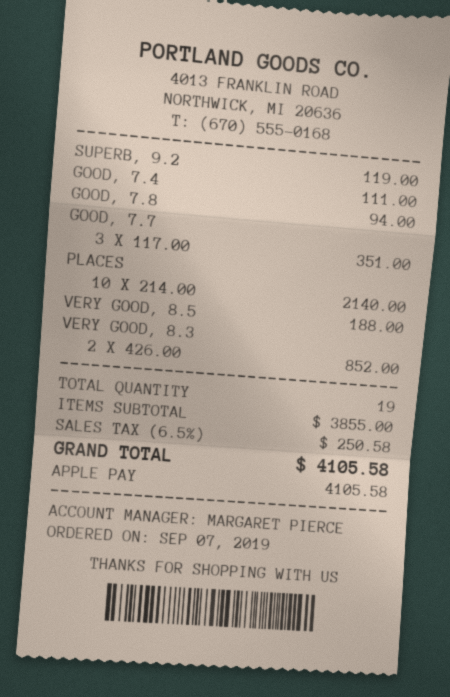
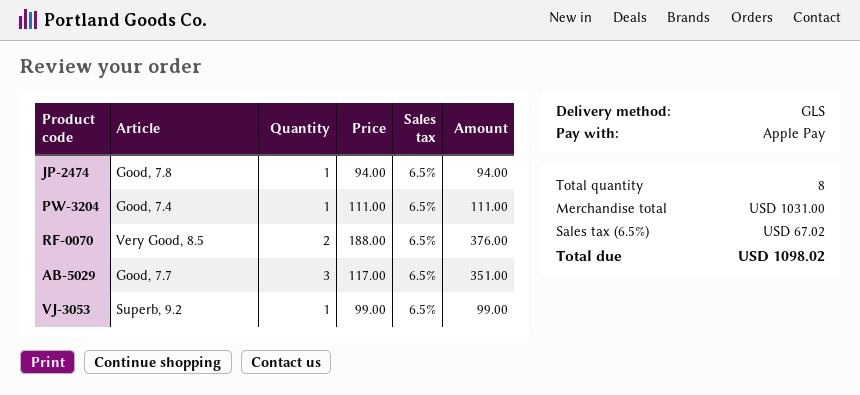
SUPERB, 9.2: 1 x 119.00 = 119.00 -> 1 x 99.00 = 99.00
PLACES: 10 x 214.00 = 2140.00 -> none
VERY GOOD, 8.5: 1 x 188.00 = 188.00 -> 2 x 188.00 = 376.00
VERY GOOD, 8.3: 2 x 426.00 = 852.00 -> none
total quantity: 19 -> 8
subtotal: 3855.00 -> 1031.00
tax: 6.5% = 250.58 -> 6.5% = 67.02
total: 4105.58 -> 1098.02

